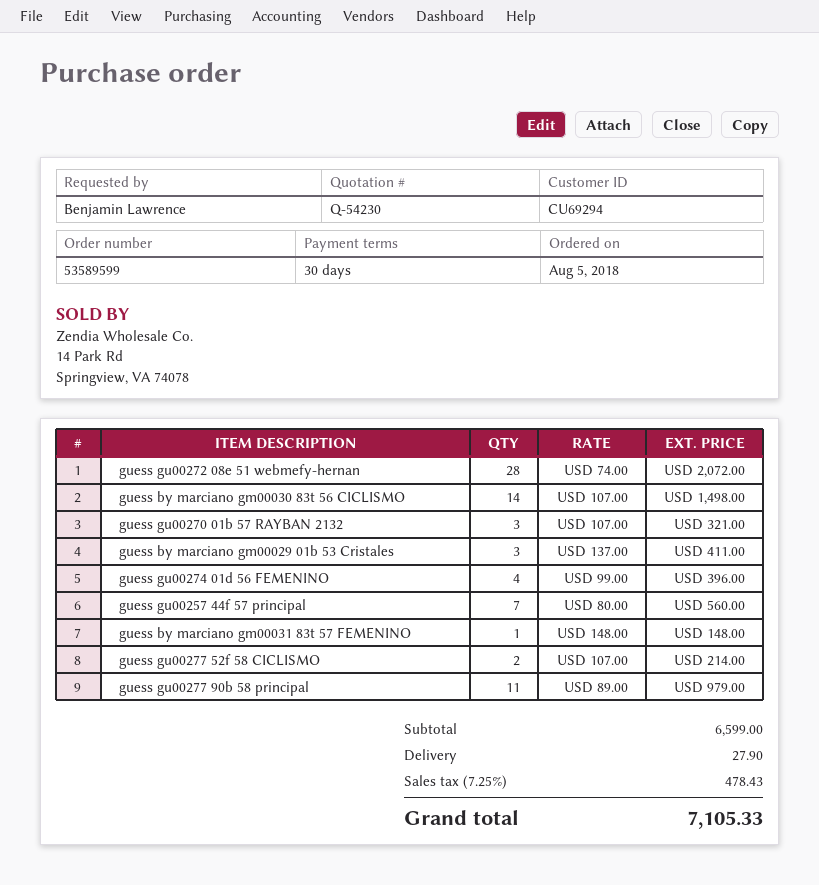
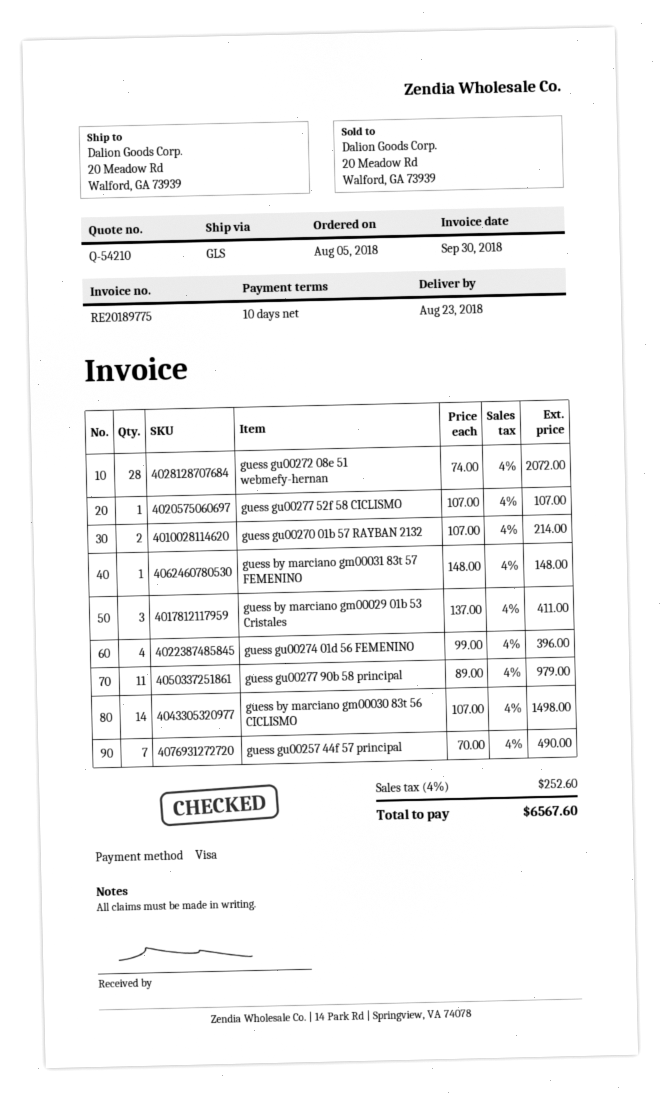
quote number: Q-54230 -> Q-54210
payment terms: 30 days -> 10 days
guess gu00270 01b 57 RAYBAN 2132: 3 x 107.00 = 321.00 -> 2 x 107.00 = 214.00
guess gu00257 44f 57 principal: 7 x 80.00 = 560.00 -> 7 x 70.00 = 490.00
guess gu00277 52f 58 CICLISMO: 2 x 107.00 = 214.00 -> 1 x 107.00 = 107.00
shipping: 27.90 -> none
tax: 7.25% = 478.43 -> 4% = 252.60
total: 7105.33 -> 6567.60

